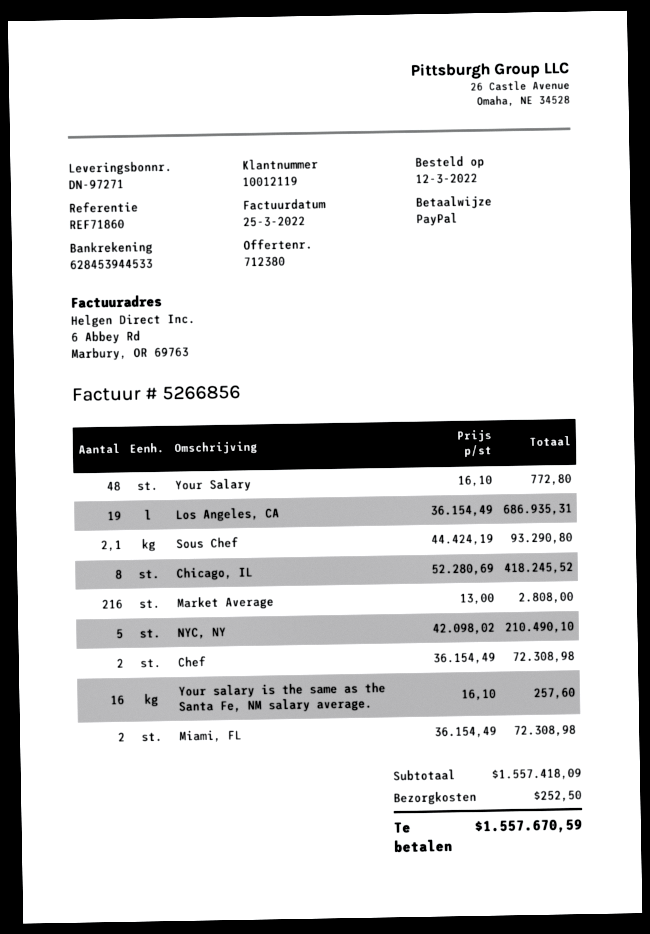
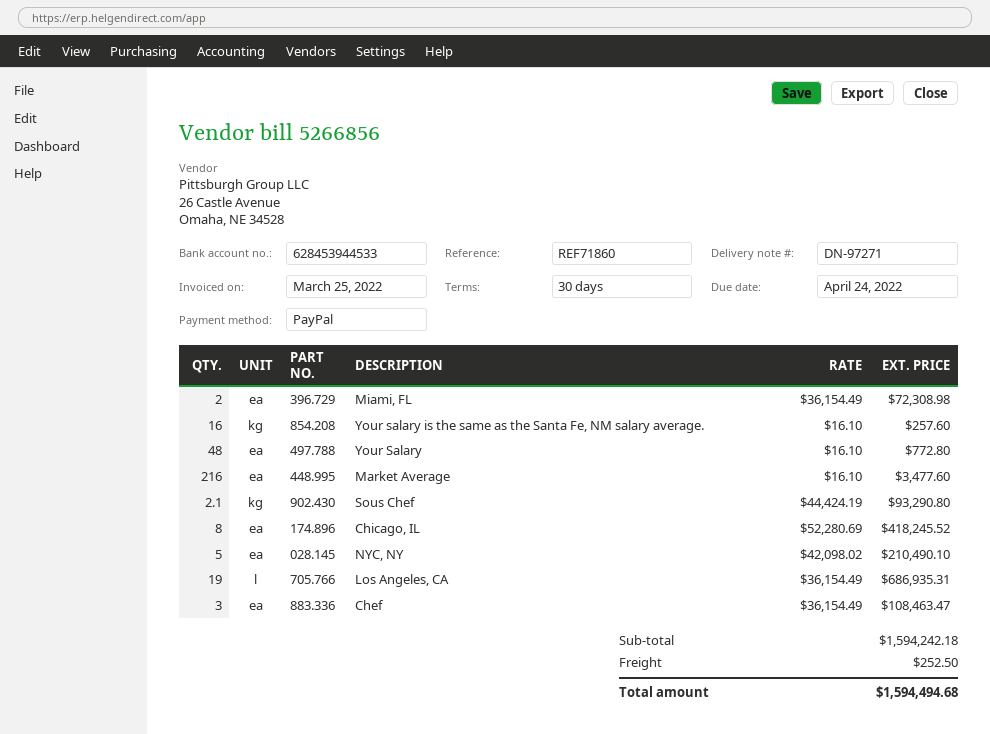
Market Average: 216 x 13.00 = 2808.00 -> 216 x 16.10 = 3477.60
Chef: 2 x 36154.49 = 72308.98 -> 3 x 36154.49 = 108463.47
subtotal: 1557418.09 -> 1594242.18
total: 1557670.59 -> 1594494.68

